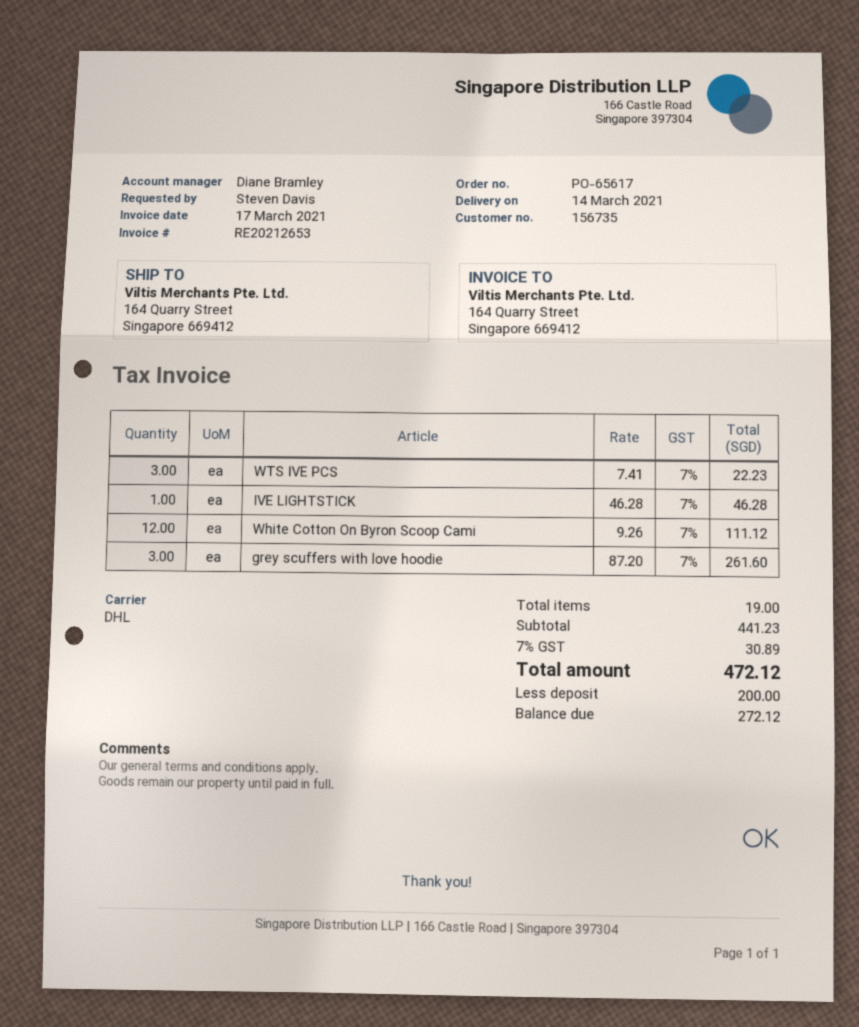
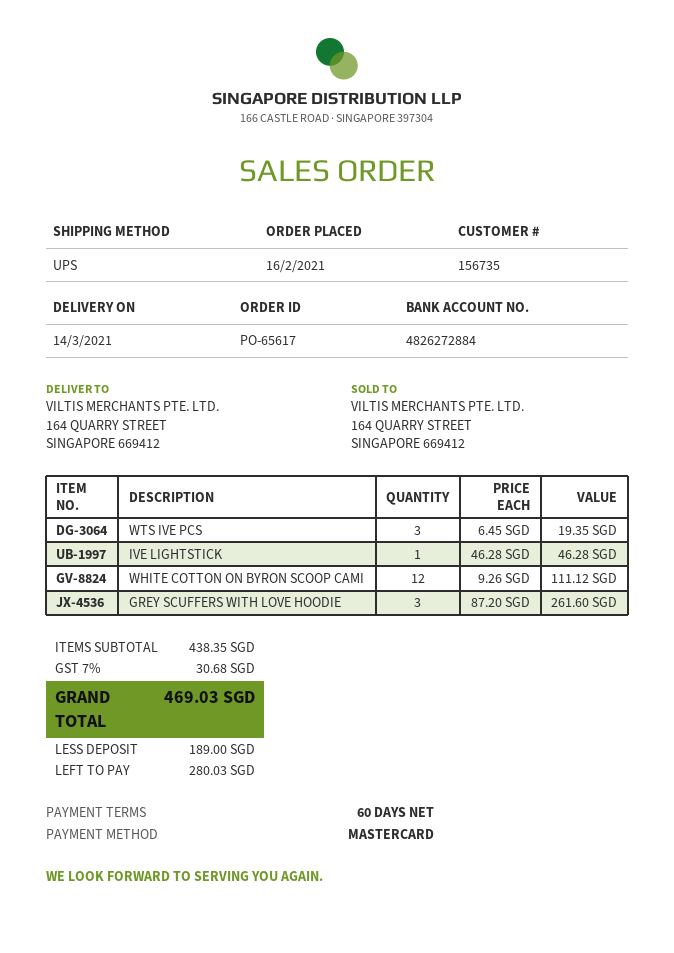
shipping method: DHL -> UPS
WTS IVE PCS: 3 x 7.41 = 22.23 -> 3 x 6.45 = 19.35
subtotal: 441.23 -> 438.35
tax: 7% = 30.89 -> 7% = 30.68
total: 472.12 -> 469.03
deposit: 200.00 -> 189.00
balance: 272.12 -> 280.03

